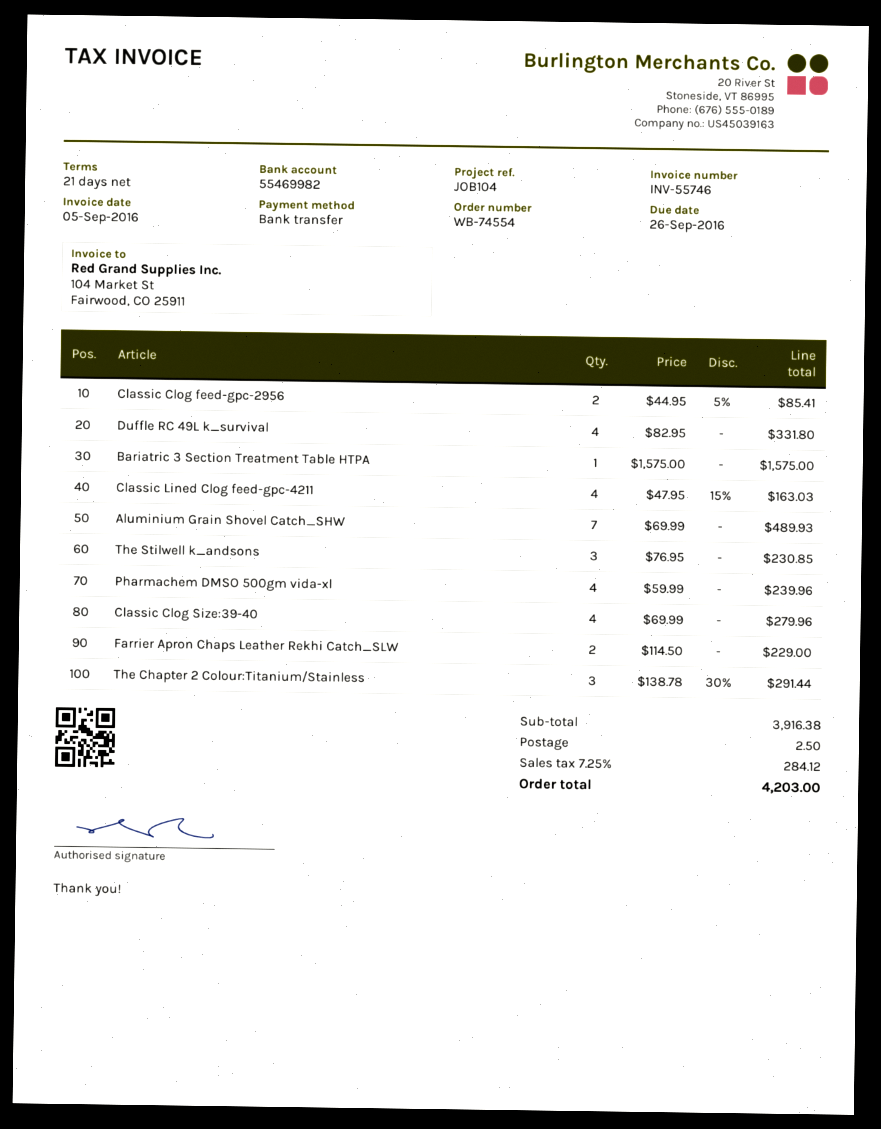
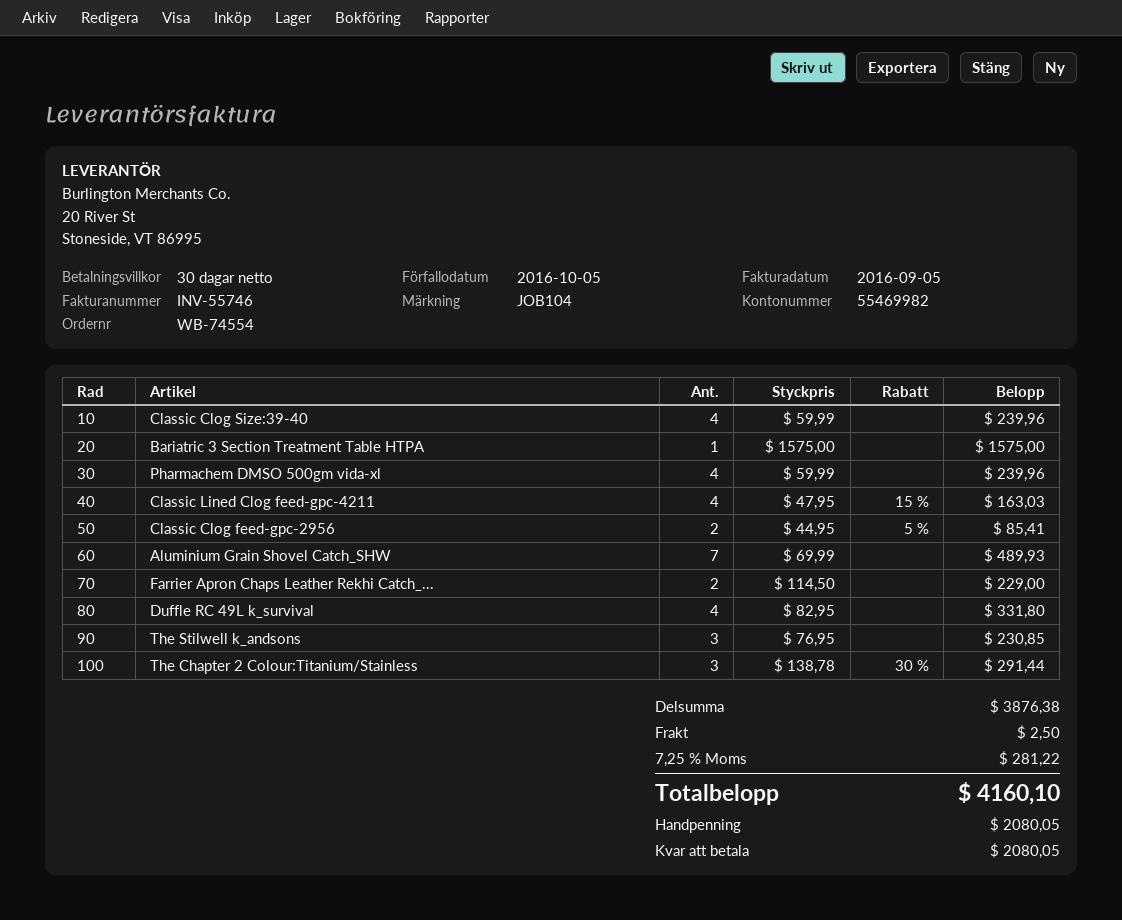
payment terms: 21 days -> 30 days
due date: 2016-09-26 -> 2016-10-05
Classic Clog Size:39-40: 4 x 69.99 = 279.96 -> 4 x 59.99 = 239.96
subtotal: 3916.38 -> 3876.38
tax: 7.25% = 284.12 -> 7.25% = 281.22
total: 4203.00 -> 4160.10

